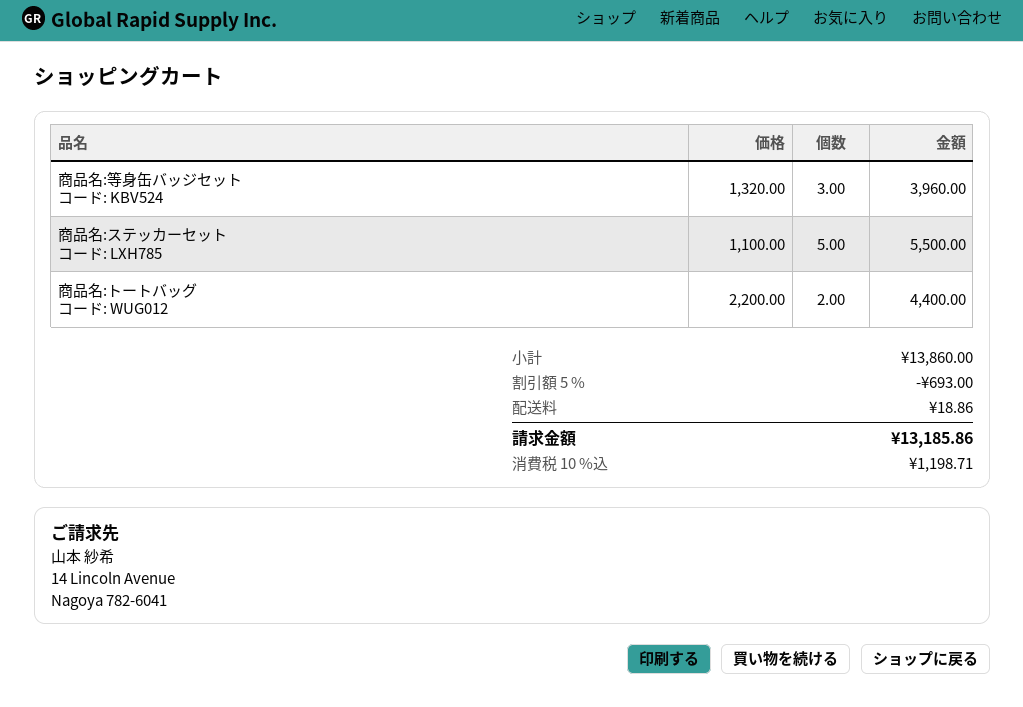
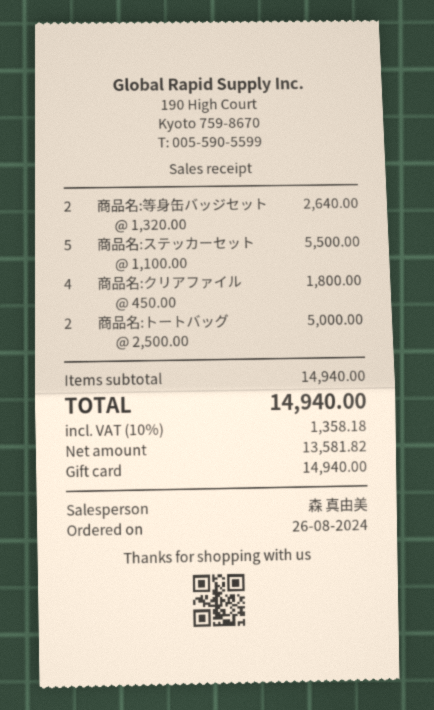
商品名:等身缶バッジセット: 3 x 1320.00 = 3960.00 -> 2 x 1320.00 = 2640.00
商品名:トートバッグ: 2 x 2200.00 = 4400.00 -> 2 x 2500.00 = 5000.00
商品名:クリアファイル: none -> 4 x 450.00 = 1800.00
subtotal: 13860.00 -> 14940.00
discount: 5% = 693.00 -> none
shipping: 18.86 -> none
tax: 10% = 1198.71 -> 10% = 1358.18
total: 13185.86 -> 14940.00

